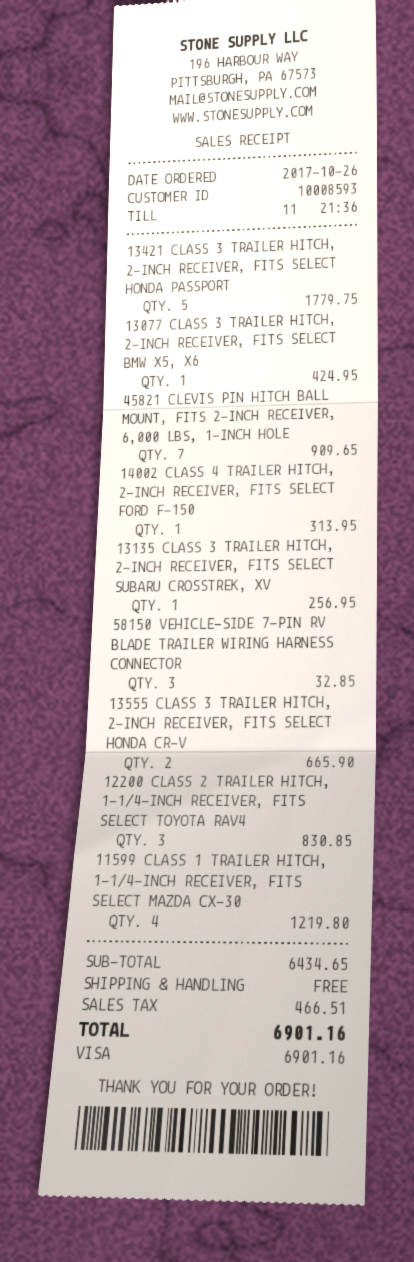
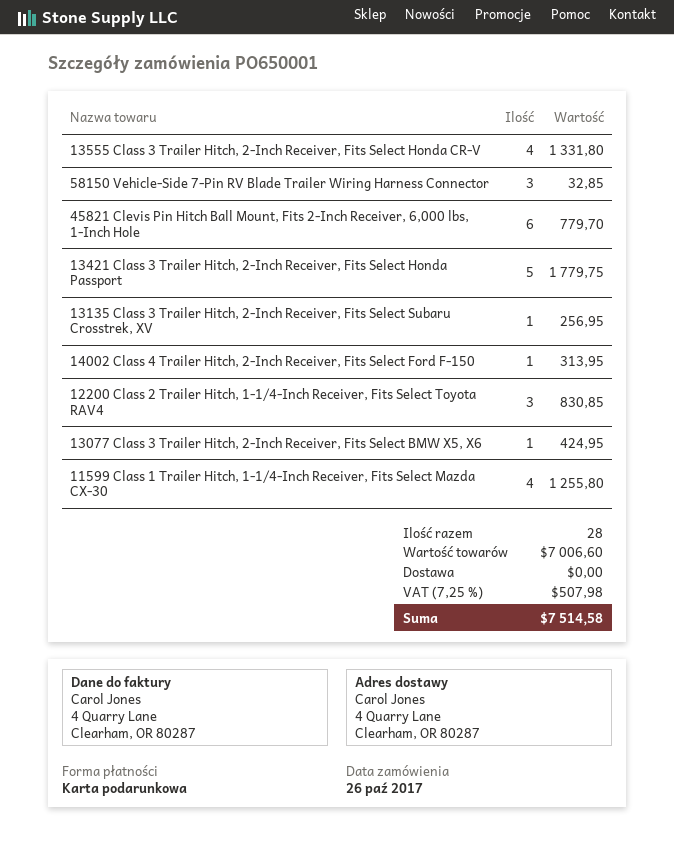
payment method: Visa -> gift card
45821 CLEVIS PIN HITCH BALL MOUNT, FITS 2-INCH RECEIVER, 6,000 LBS, 1-INCH HOLE: 7 for 909.65 -> 6 for 779.70
13555 CLASS 3 TRAILER HITCH, 2-INCH RECEIVER, FITS SELECT HONDA CR-V: 2 for 665.90 -> 4 for 1331.80
11599 CLASS 1 TRAILER HITCH, 1-1/4-INCH RECEIVER, FITS SELECT MAZDA CX-30: 4 for 1219.80 -> 4 for 1255.80
subtotal: 6434.65 -> 7006.60
tax: 466.51 -> 507.98
total: 6901.16 -> 7514.58

